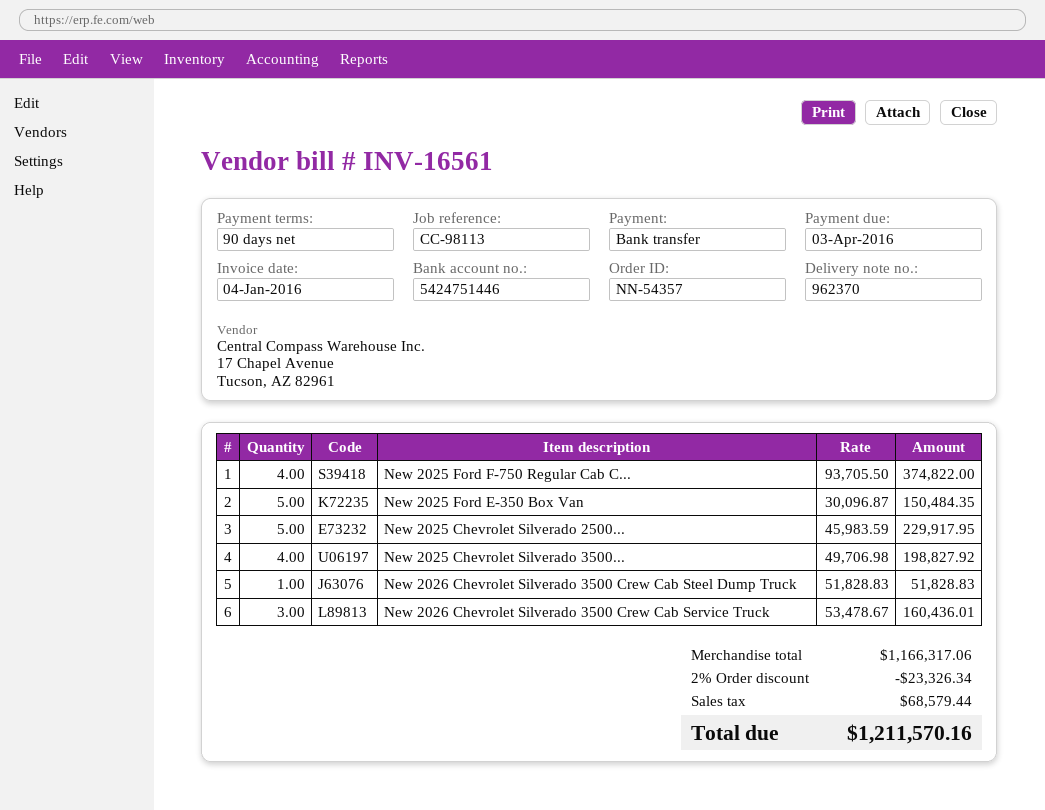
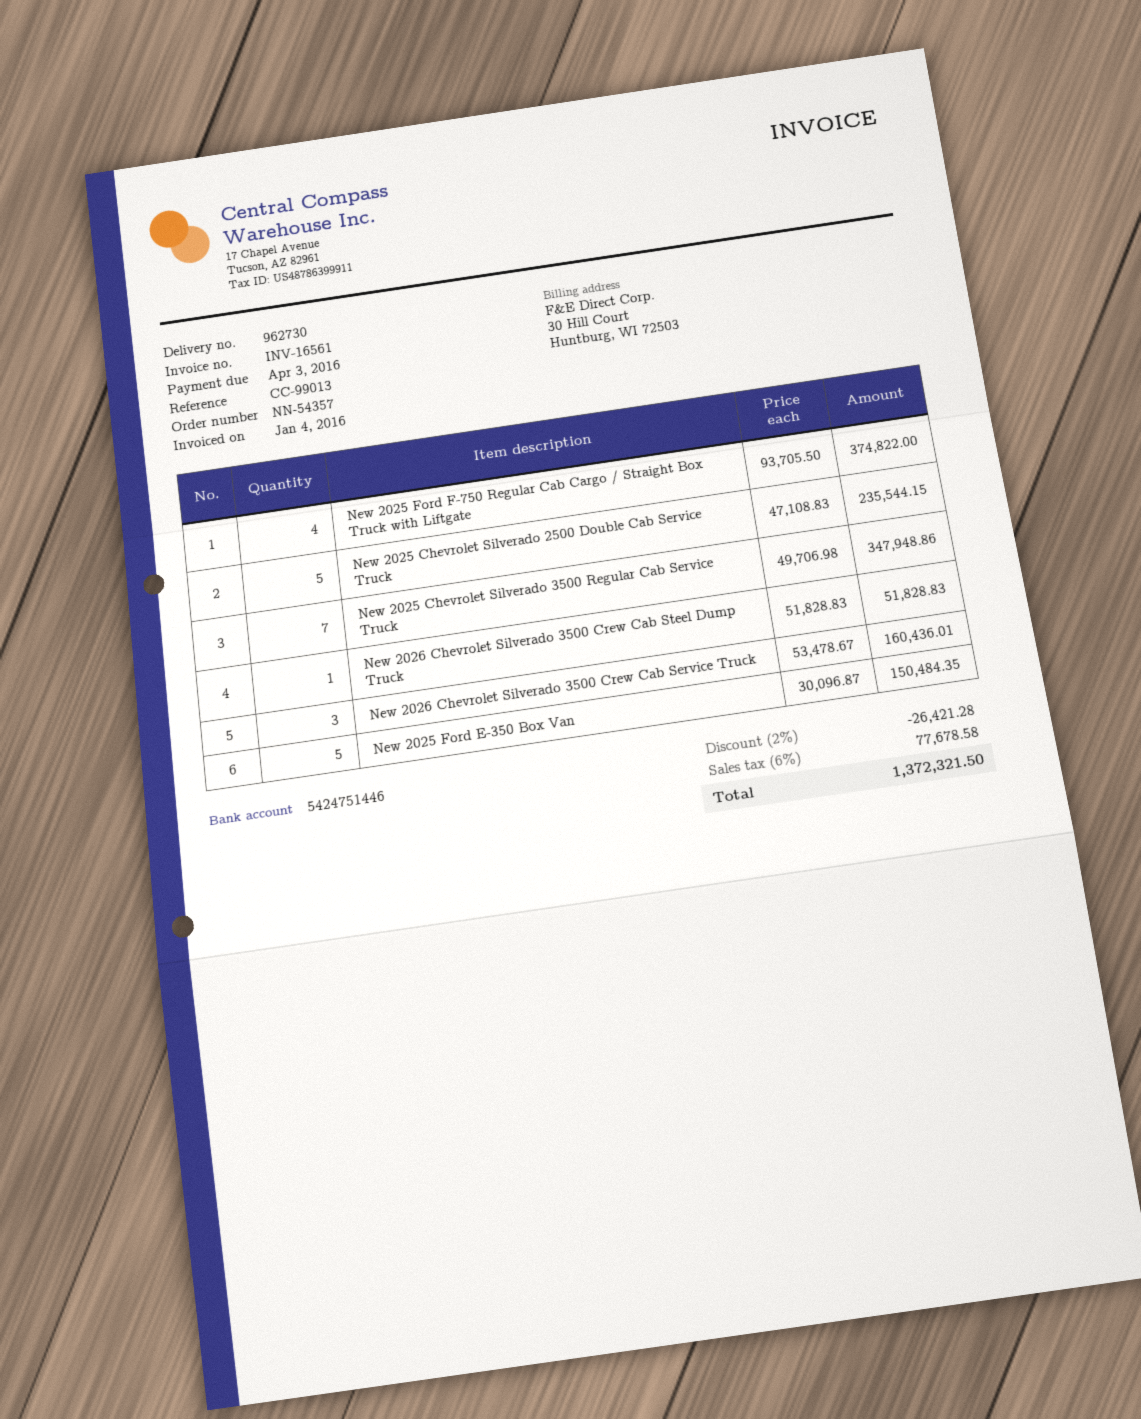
delivery note number: 962370 -> 962730
reference: CC-98113 -> CC-99013
New 2025 Chevrolet Silverado 2500...: 5 x 45983.59 = 229917.95 -> 5 x 47108.83 = 235544.15
New 2025 Chevrolet Silverado 3500...: 4 x 49706.98 = 198827.92 -> 7 x 49706.98 = 347948.86
discount: 2% = 23326.34 -> 2% = 26421.28
tax: 68579.44 -> 77678.58
total: 1211570.16 -> 1372321.50

